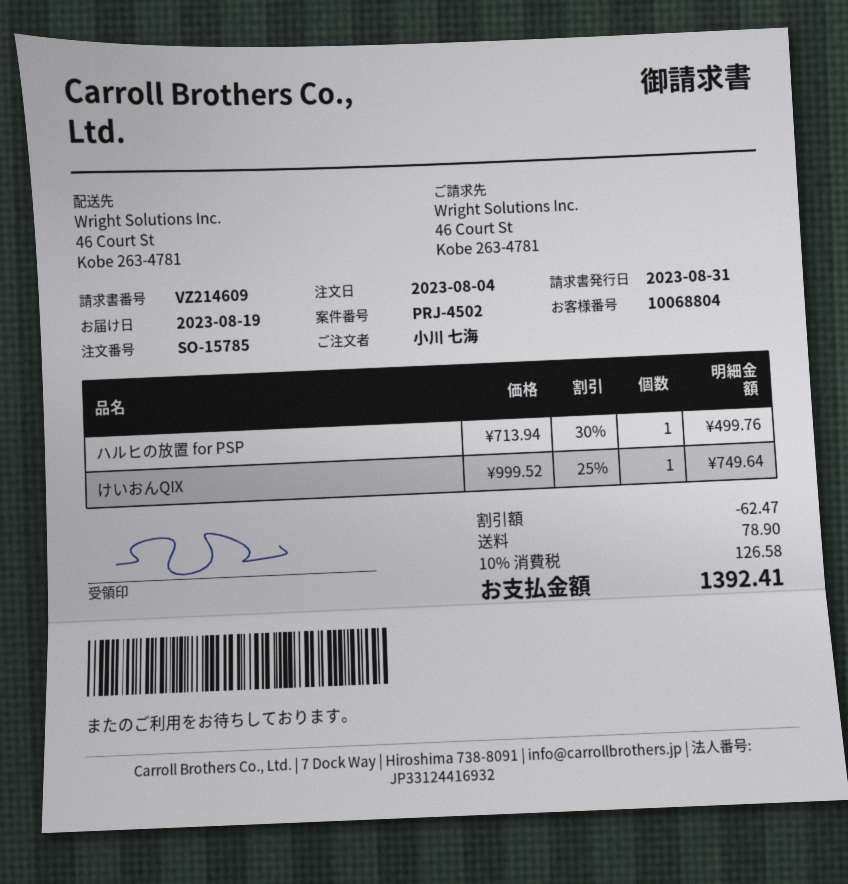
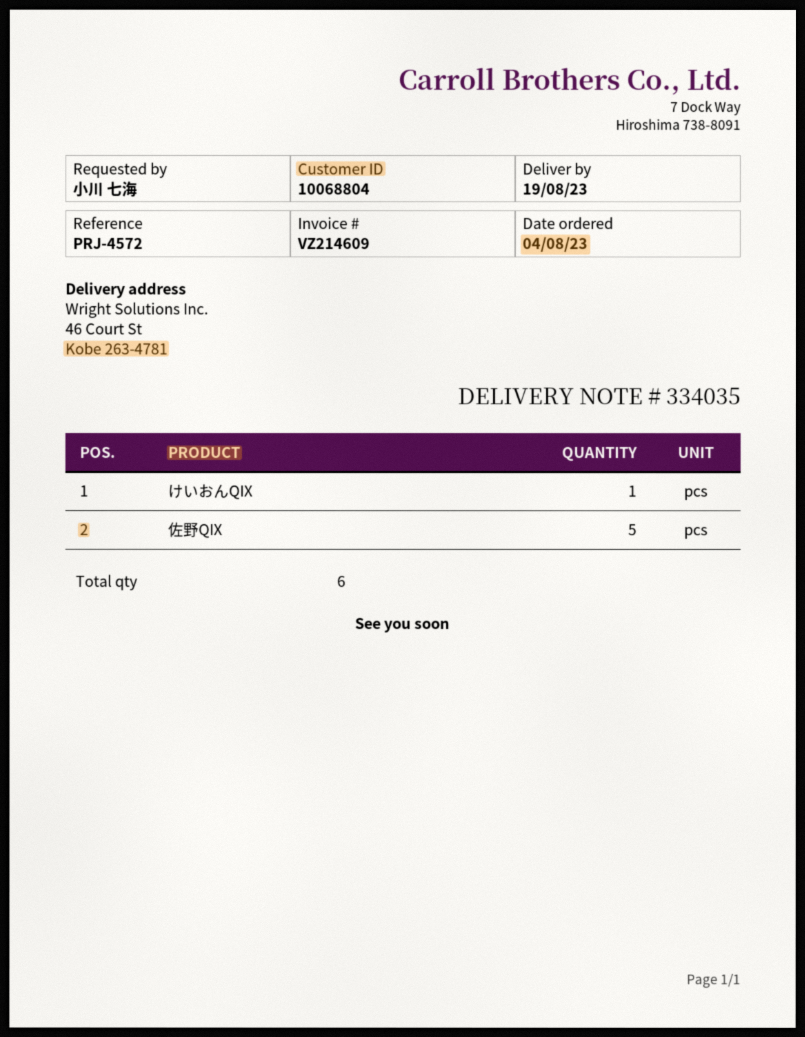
reference: PRJ-4502 -> PRJ-4572
ハルヒの放置 for PSP: 1 -> none
佐野QIX: none -> 5

